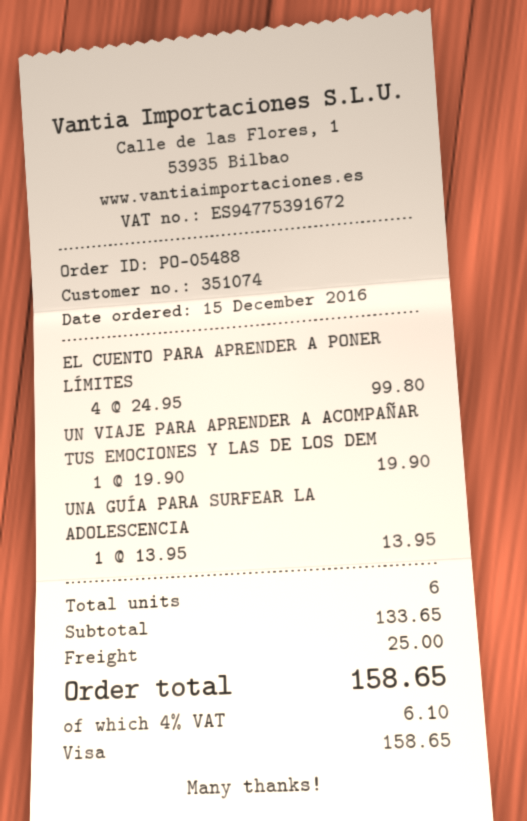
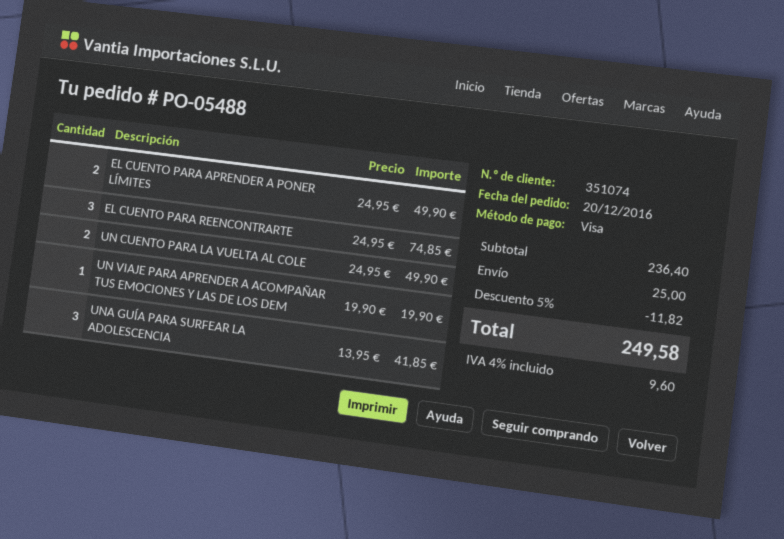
order date: 2016-12-15 -> 2016-12-20
EL CUENTO PARA APRENDER A PONER LÍMITES: 4 x 24.95 = 99.80 -> 2 x 24.95 = 49.90
UNA GUÍA PARA SURFEAR LA ADOLESCENCIA: 1 x 13.95 = 13.95 -> 3 x 13.95 = 41.85
EL CUENTO PARA REENCONTRARTE: none -> 3 x 24.95 = 74.85
UN CUENTO PARA LA VUELTA AL COLE: none -> 2 x 24.95 = 49.90
subtotal: 133.65 -> 236.40
discount: none -> 5% = 11.82
tax: 4% = 6.10 -> 4% = 9.60
total: 158.65 -> 249.58

